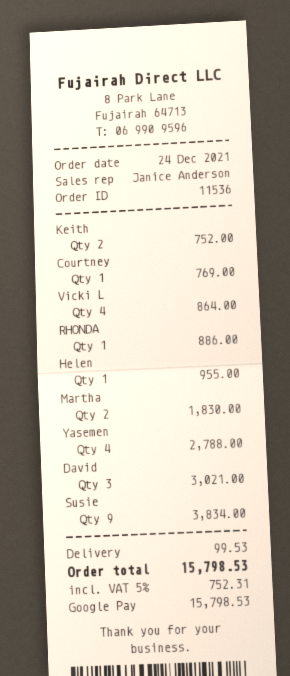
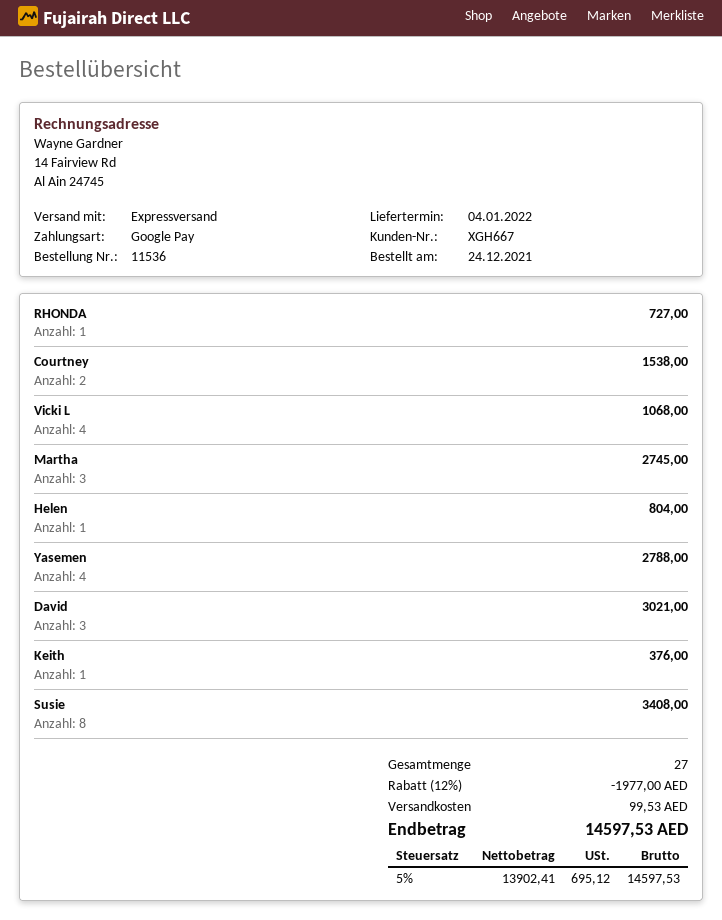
Keith: 2 for 752.00 -> 1 for 376.00
Courtney: 1 for 769.00 -> 2 for 1538.00
Vicki L: 4 for 864.00 -> 4 for 1068.00
RHONDA: 1 for 886.00 -> 1 for 727.00
Helen: 1 for 955.00 -> 1 for 804.00
Martha: 2 for 1830.00 -> 3 for 2745.00
Susie: 9 for 3834.00 -> 8 for 3408.00
discount: none -> 12% = 1977.00
tax: 5% = 752.31 -> 5% = 695.12
total: 15798.53 -> 14597.53

